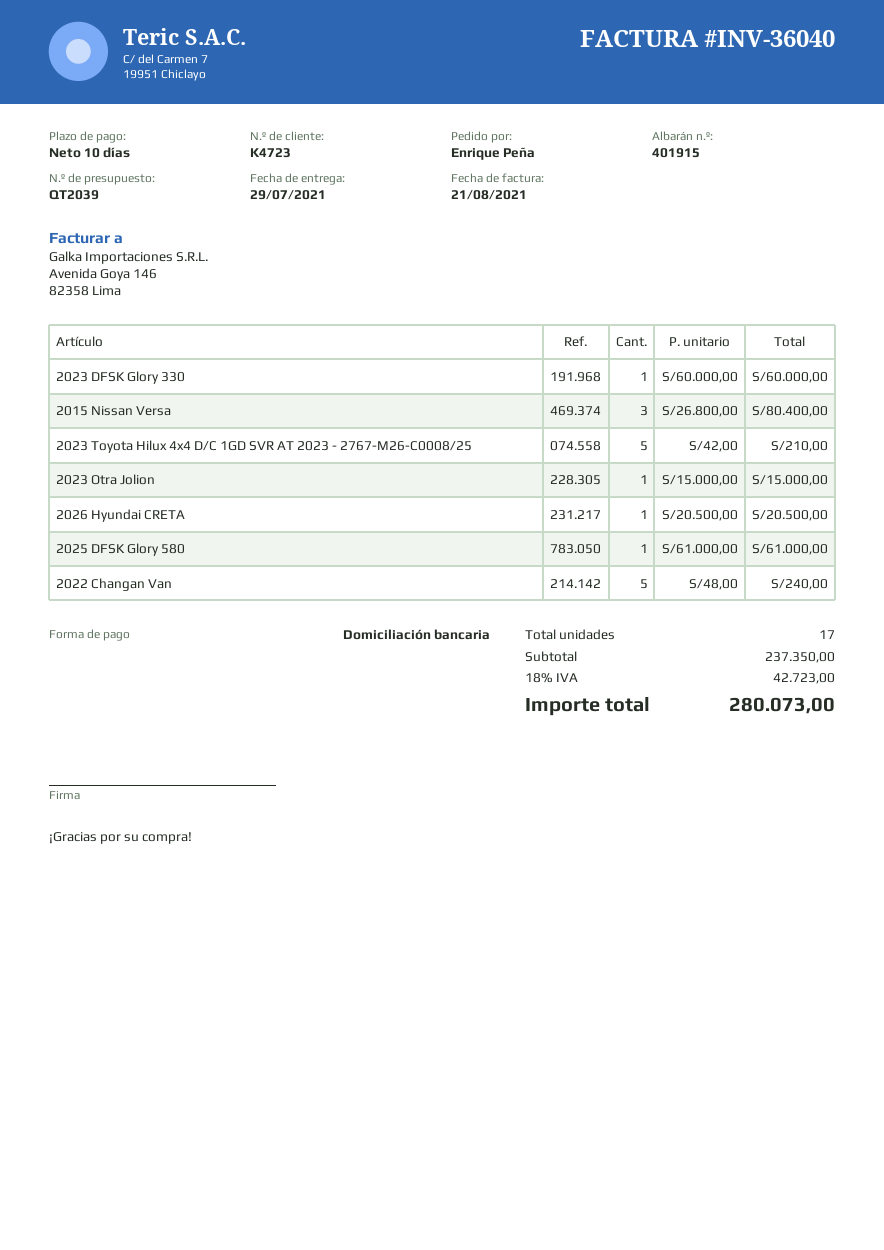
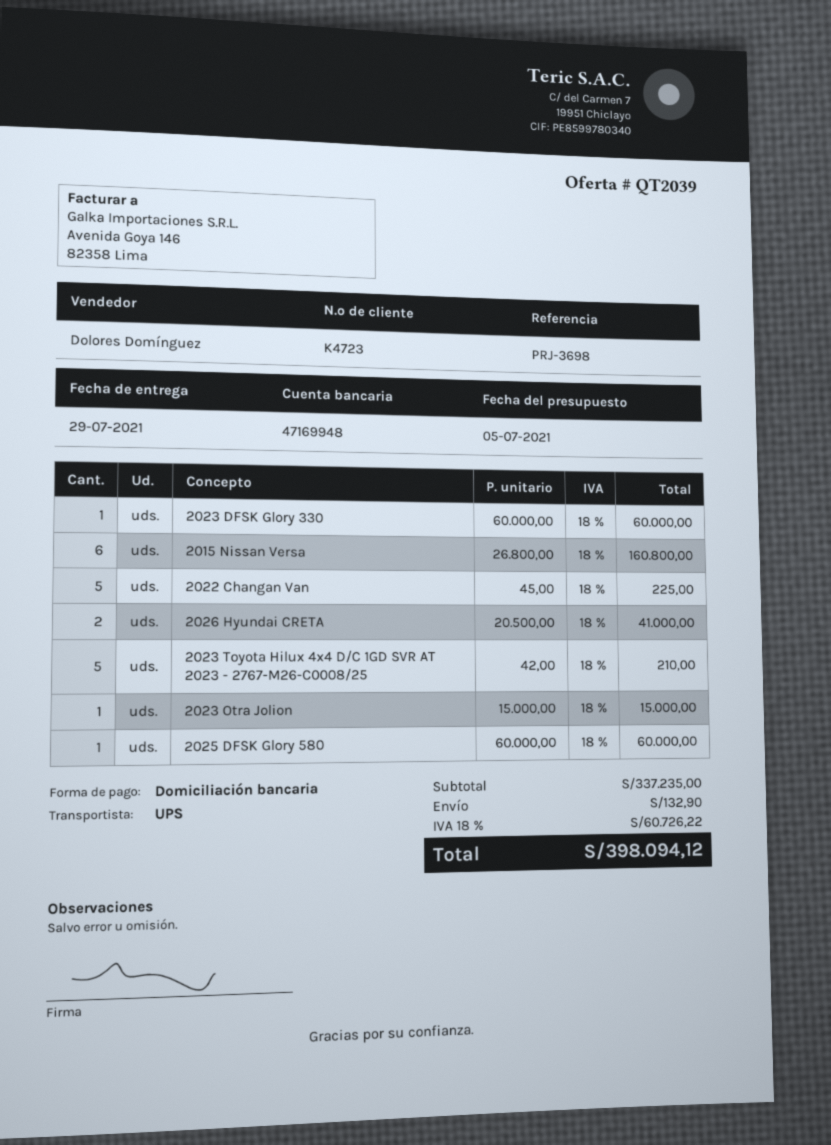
2015 Nissan Versa: 3 x 26800.00 = 80400.00 -> 6 x 26800.00 = 160800.00
2026 Hyundai CRETA: 1 x 20500.00 = 20500.00 -> 2 x 20500.00 = 41000.00
2025 DFSK Glory 580: 1 x 61000.00 = 61000.00 -> 1 x 60000.00 = 60000.00
2022 Changan Van: 5 x 48.00 = 240.00 -> 5 x 45.00 = 225.00
subtotal: 237350.00 -> 337235.00
shipping: none -> 132.90
tax: 18% = 42723.00 -> 18% = 60726.22
total: 280073.00 -> 398094.12

